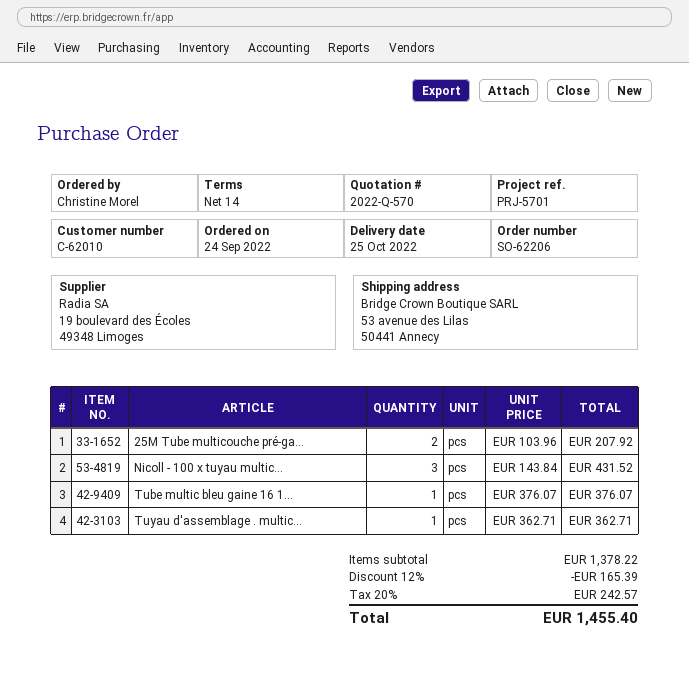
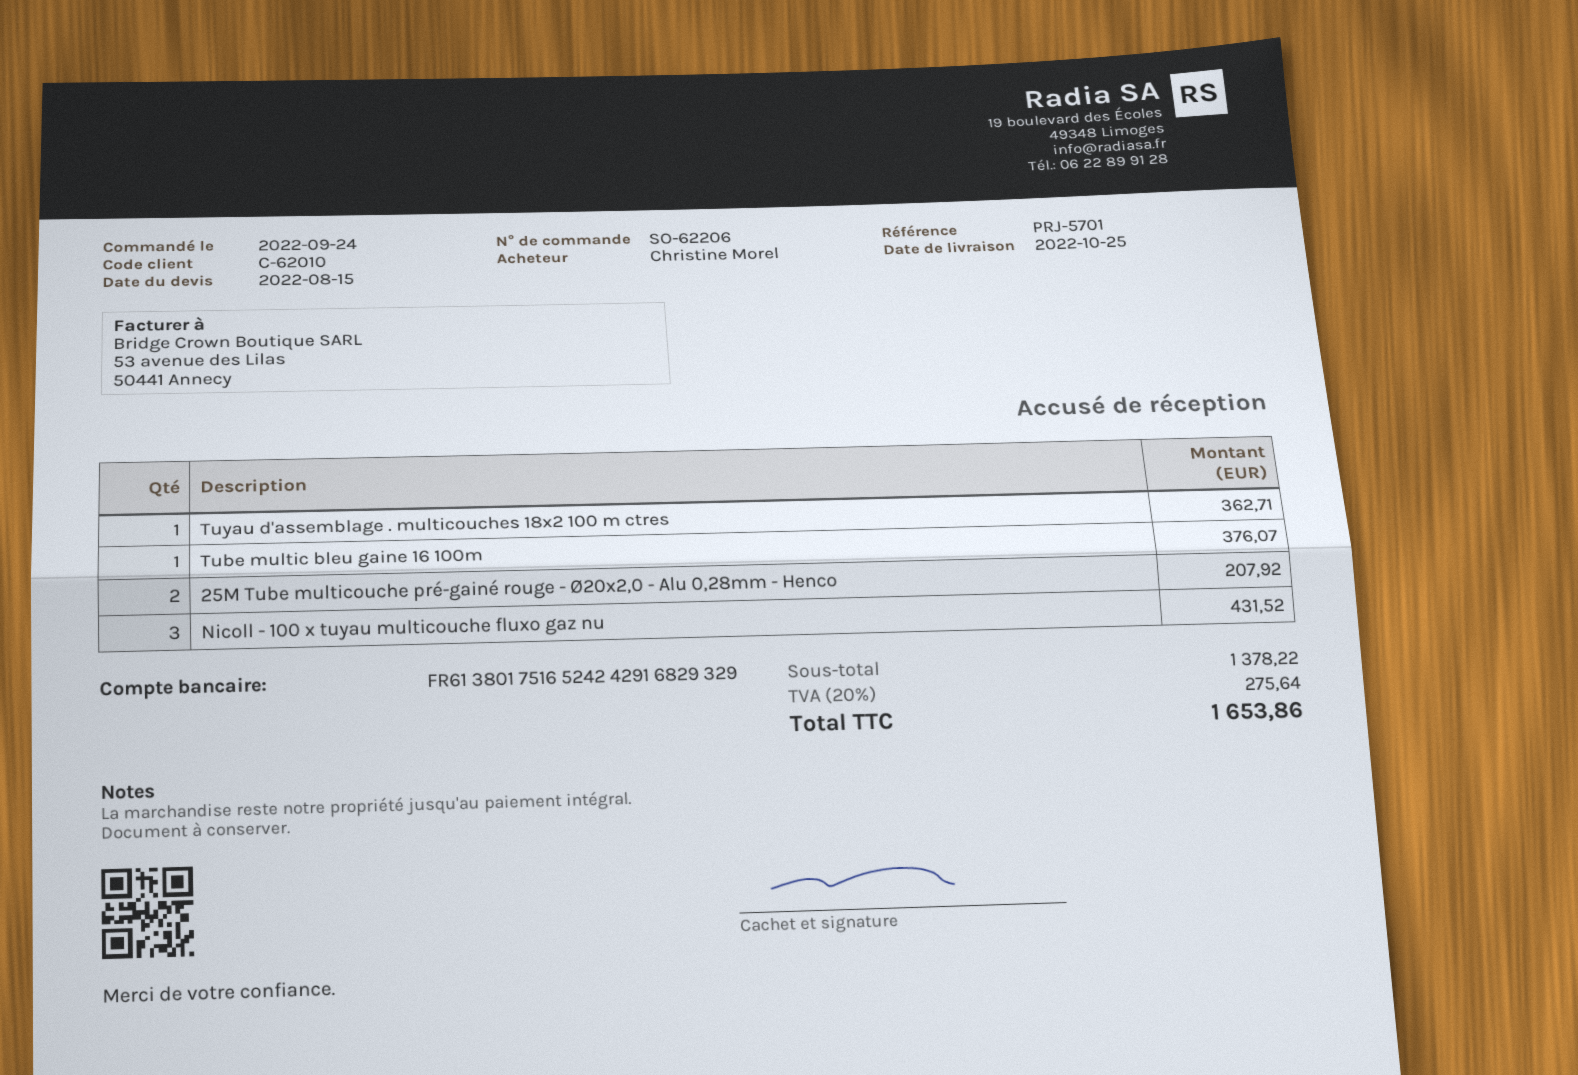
discount: 12% = 165.39 -> none
tax: 20% = 242.57 -> 20% = 275.64
total: 1455.40 -> 1653.86

